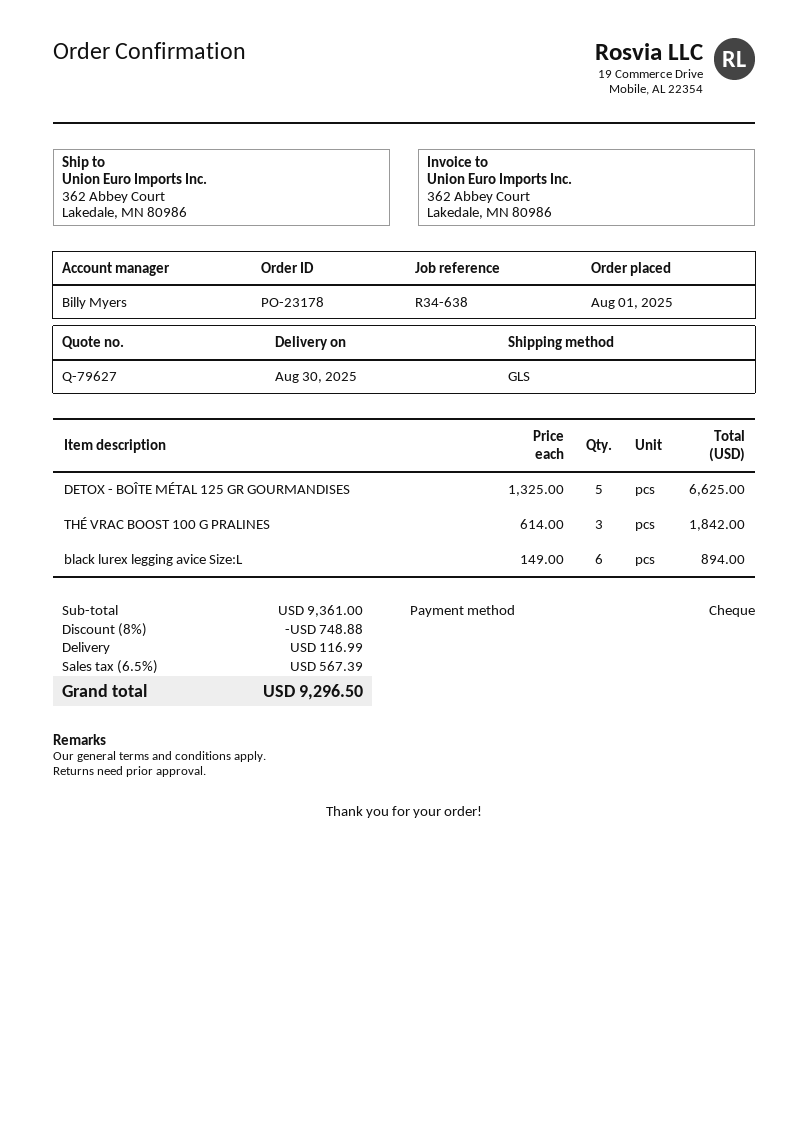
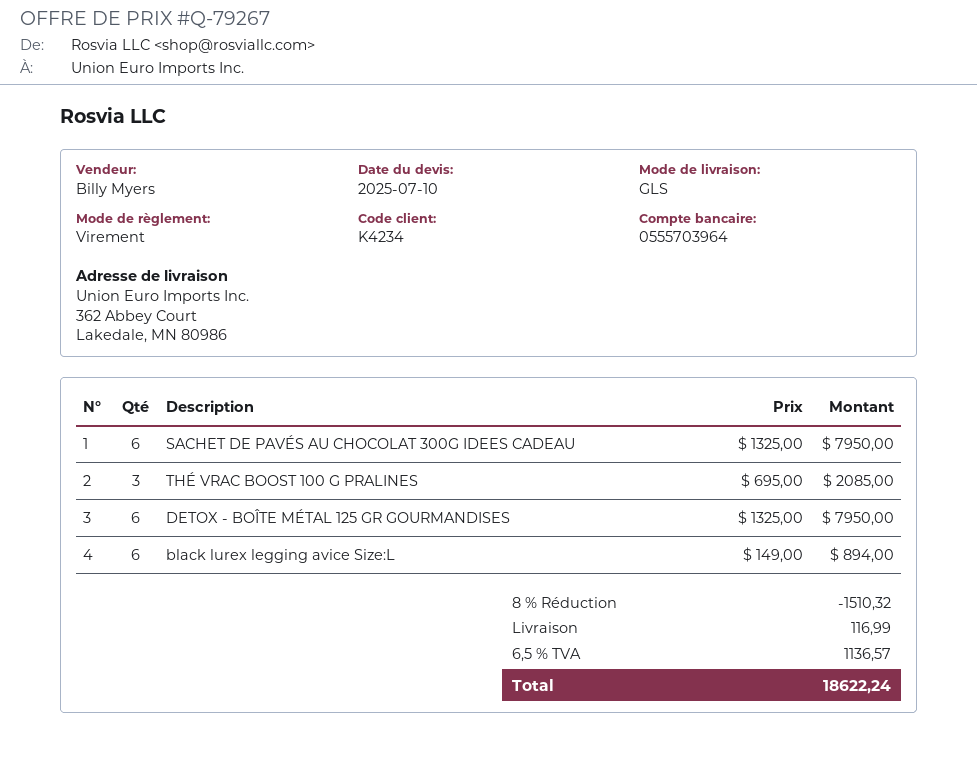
quote number: Q-79627 -> Q-79267
payment method: cheque -> bank transfer
DETOX - BOÎTE MÉTAL 125 GR GOURMANDISES: 5 x 1325.00 = 6625.00 -> 6 x 1325.00 = 7950.00
THÉ VRAC BOOST 100 G PRALINES: 3 x 614.00 = 1842.00 -> 3 x 695.00 = 2085.00
SACHET DE PAVÉS AU CHOCOLAT 300G IDEES CADEAU: none -> 6 x 1325.00 = 7950.00
discount: 8% = 748.88 -> 8% = 1510.32
tax: 6.5% = 567.39 -> 6.5% = 1136.57
total: 9296.50 -> 18622.24

